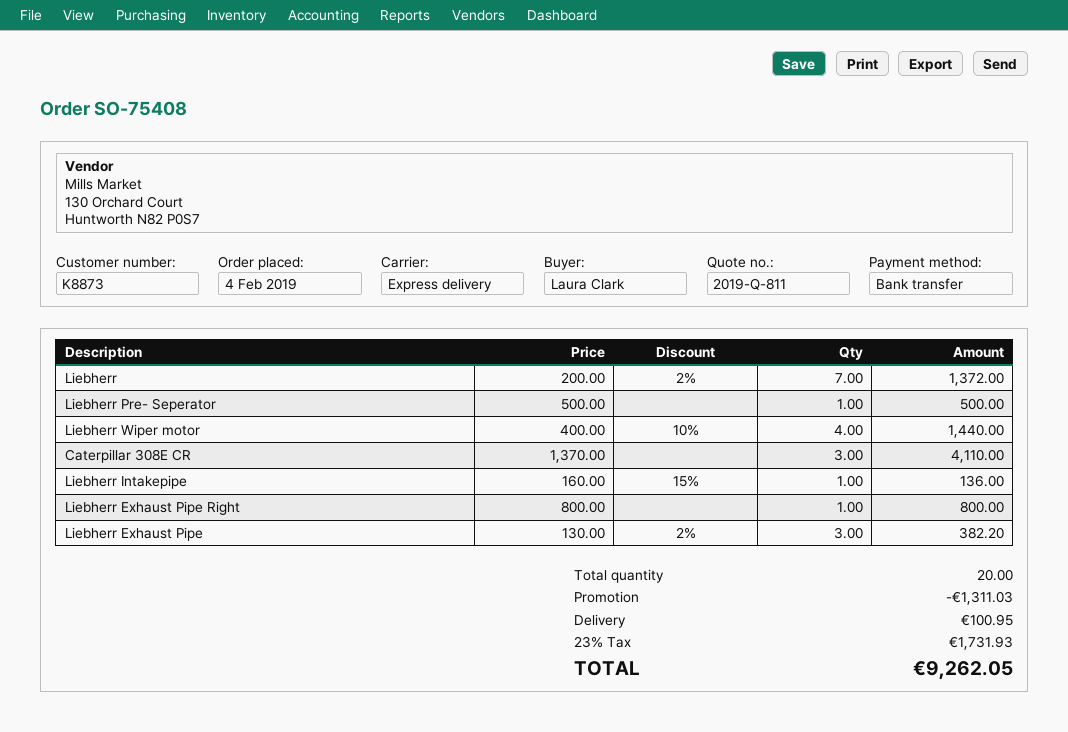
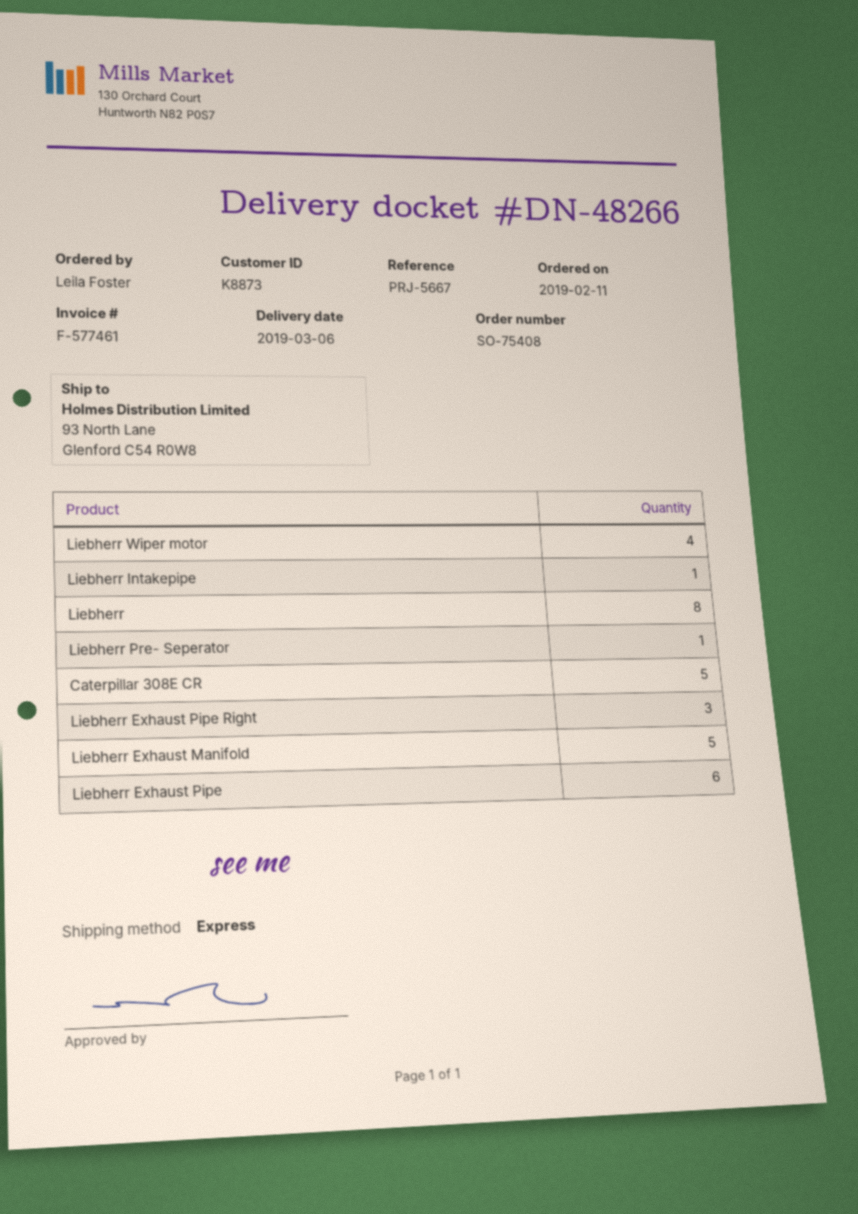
order date: 2019-02-04 -> 2019-02-11
ordered by: Laura Clark -> Leila Foster
Liebherr: 7 -> 8
Caterpillar 308E CR: 3 -> 5
Liebherr Exhaust Pipe Right: 1 -> 3
Liebherr Exhaust Pipe: 3 -> 6
Liebherr Exhaust Manifold: none -> 5

